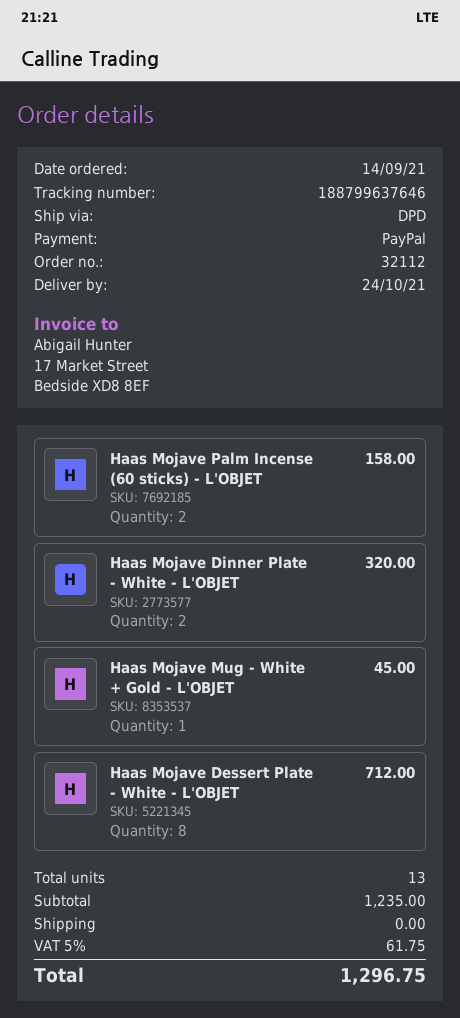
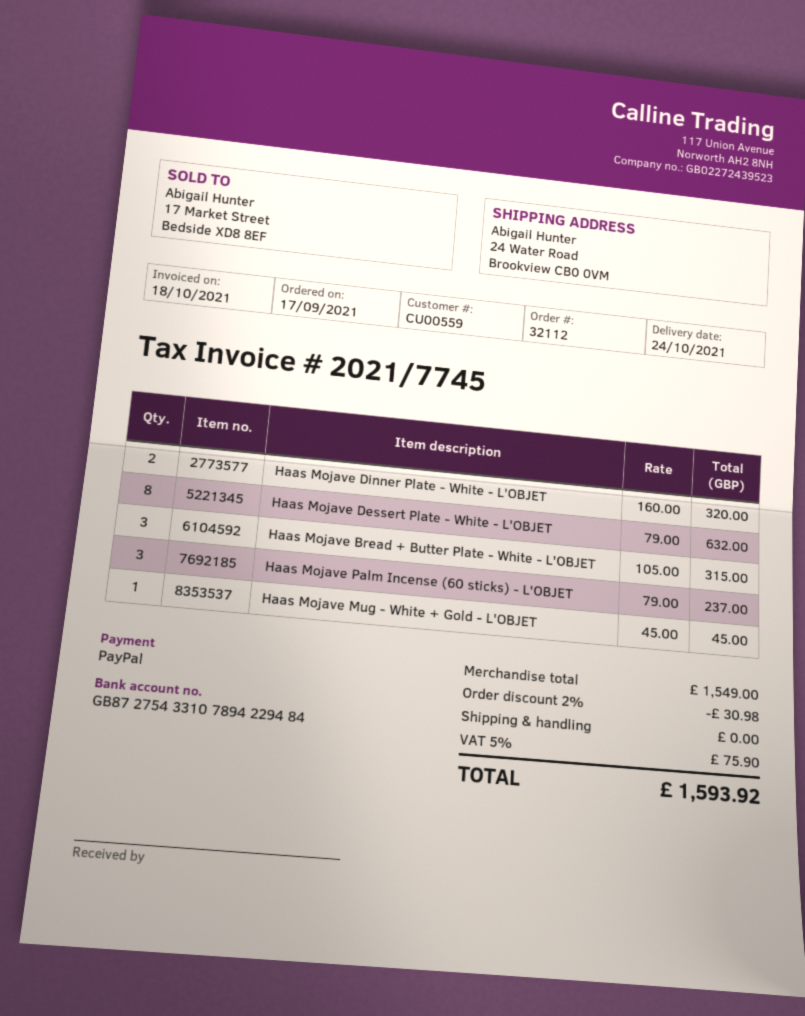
order date: 2021-09-14 -> 2021-09-17
Haas Mojave Palm Incense (60 sticks) - L'OBJET: 2 for 158.00 -> 3 for 237.00
Haas Mojave Dessert Plate - White - L'OBJET: 8 for 712.00 -> 8 for 632.00
Haas Mojave Bread + Butter Plate - White - L'OBJET: none -> 3 for 315.00
subtotal: 1235.00 -> 1549.00
discount: none -> 2% = 30.98
tax: 5% = 61.75 -> 5% = 75.90
total: 1296.75 -> 1593.92

